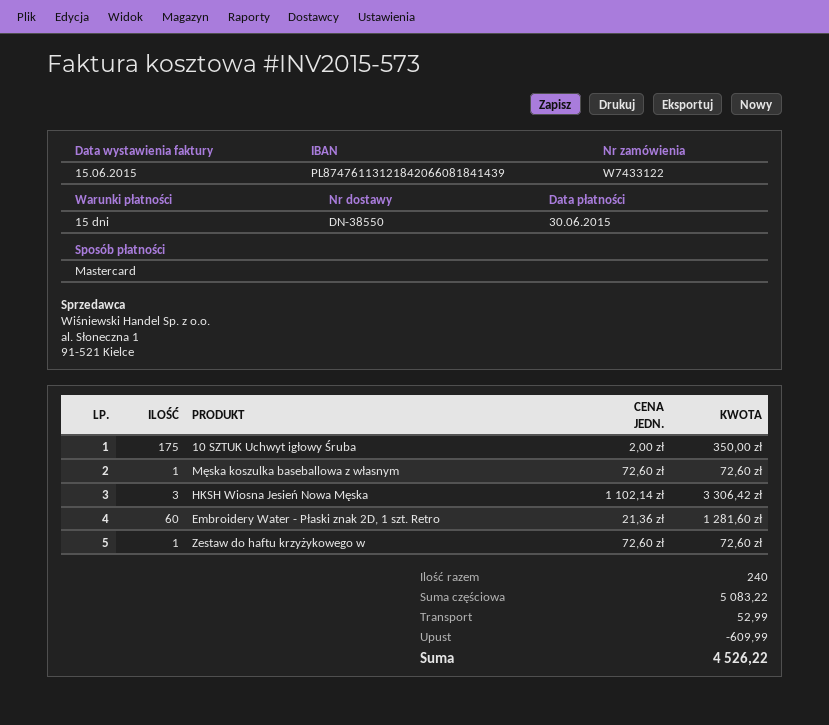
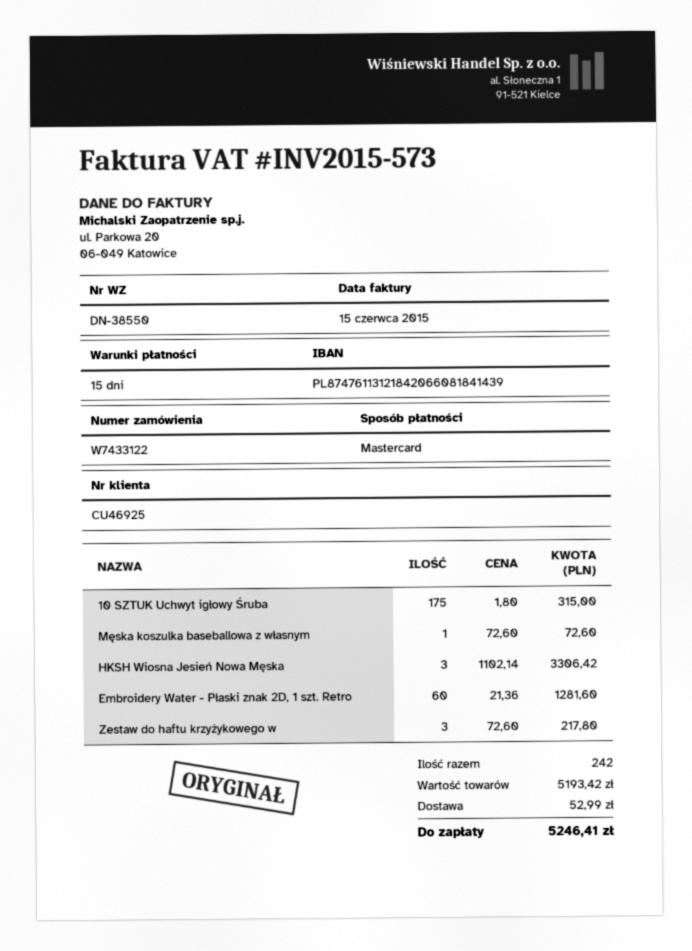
10 SZTUK Uchwyt igłowy Śruba: 175 x 2.00 = 350.00 -> 175 x 1.80 = 315.00
Zestaw do haftu krzyżykowego w: 1 x 72.60 = 72.60 -> 3 x 72.60 = 217.80
total quantity: 240 -> 242
subtotal: 5083.22 -> 5193.42
discount: 609.99 -> none
total: 4526.22 -> 5246.41

